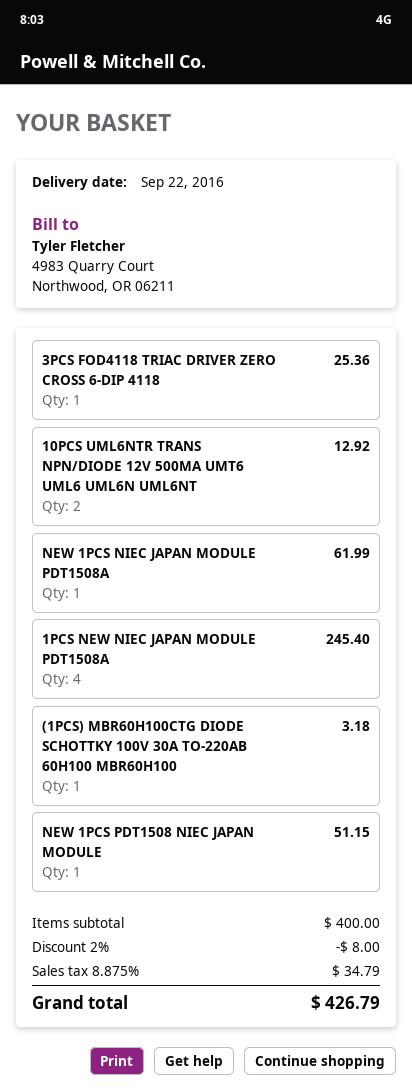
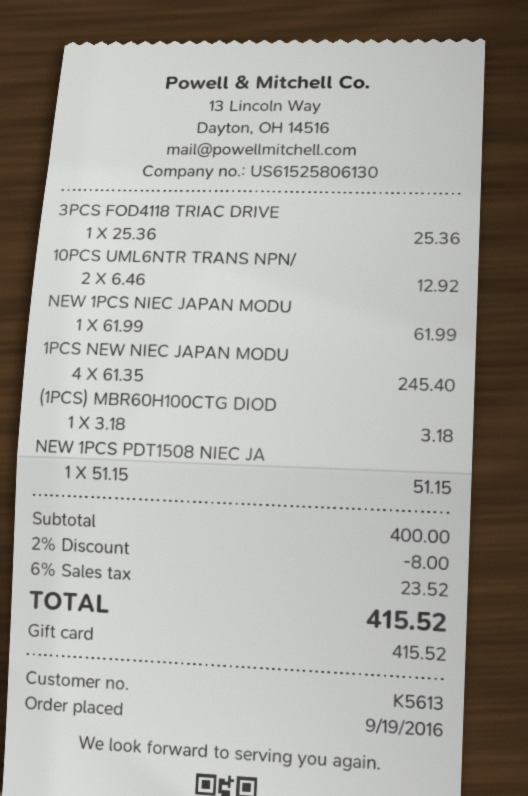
tax: 8.875% = 34.79 -> 6% = 23.52
total: 426.79 -> 415.52

